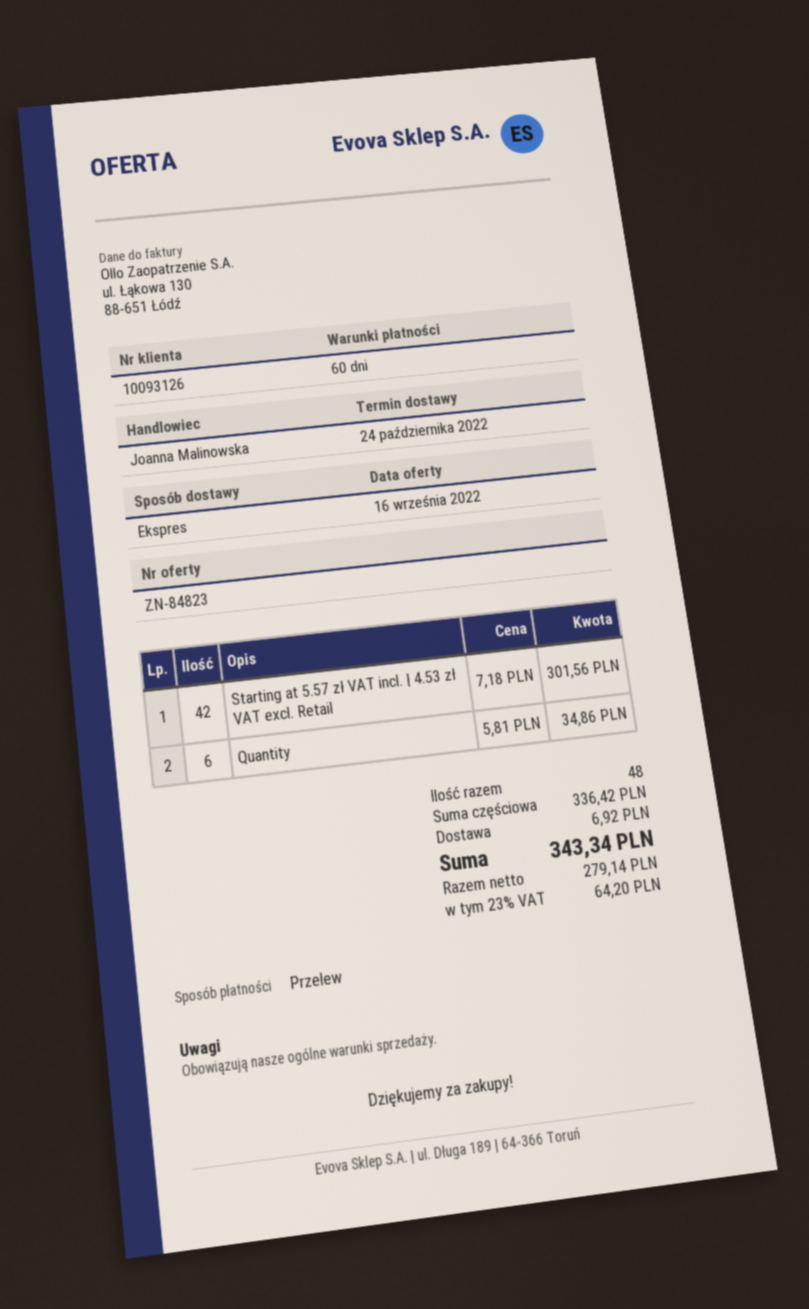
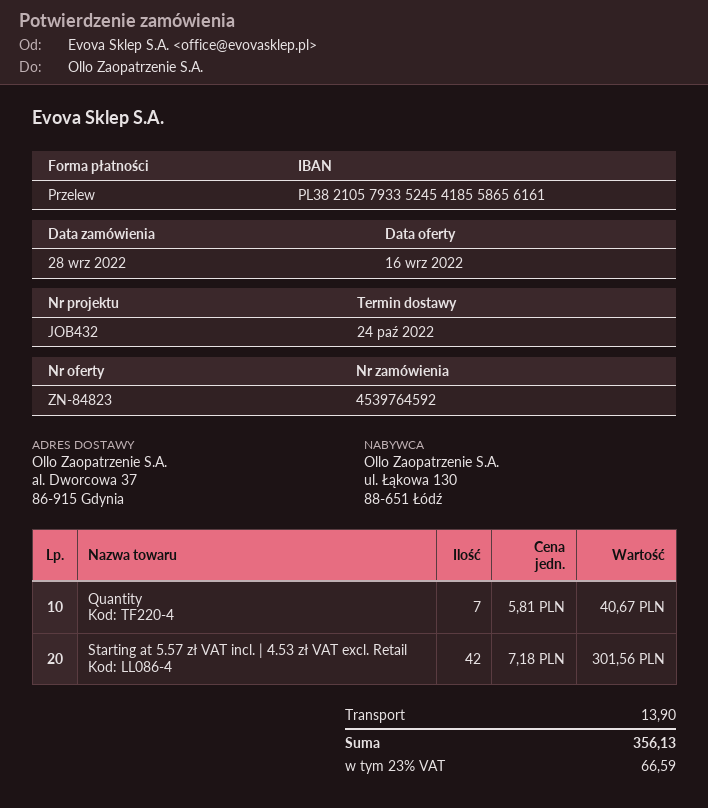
Quantity: 6 x 5.81 = 34.86 -> 7 x 5.81 = 40.67
shipping: 6.92 -> 13.90
tax: 23% = 64.20 -> 23% = 66.59
total: 343.34 -> 356.13

